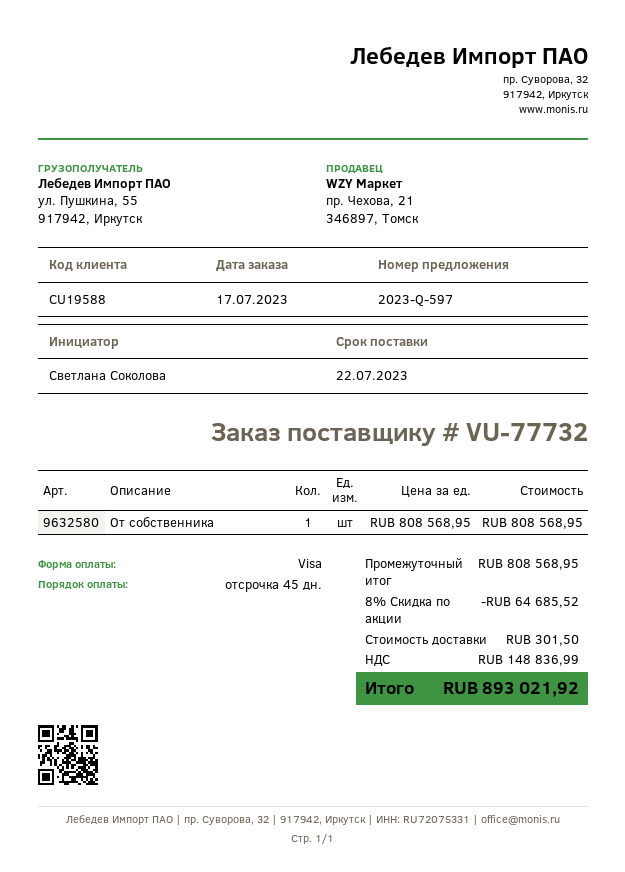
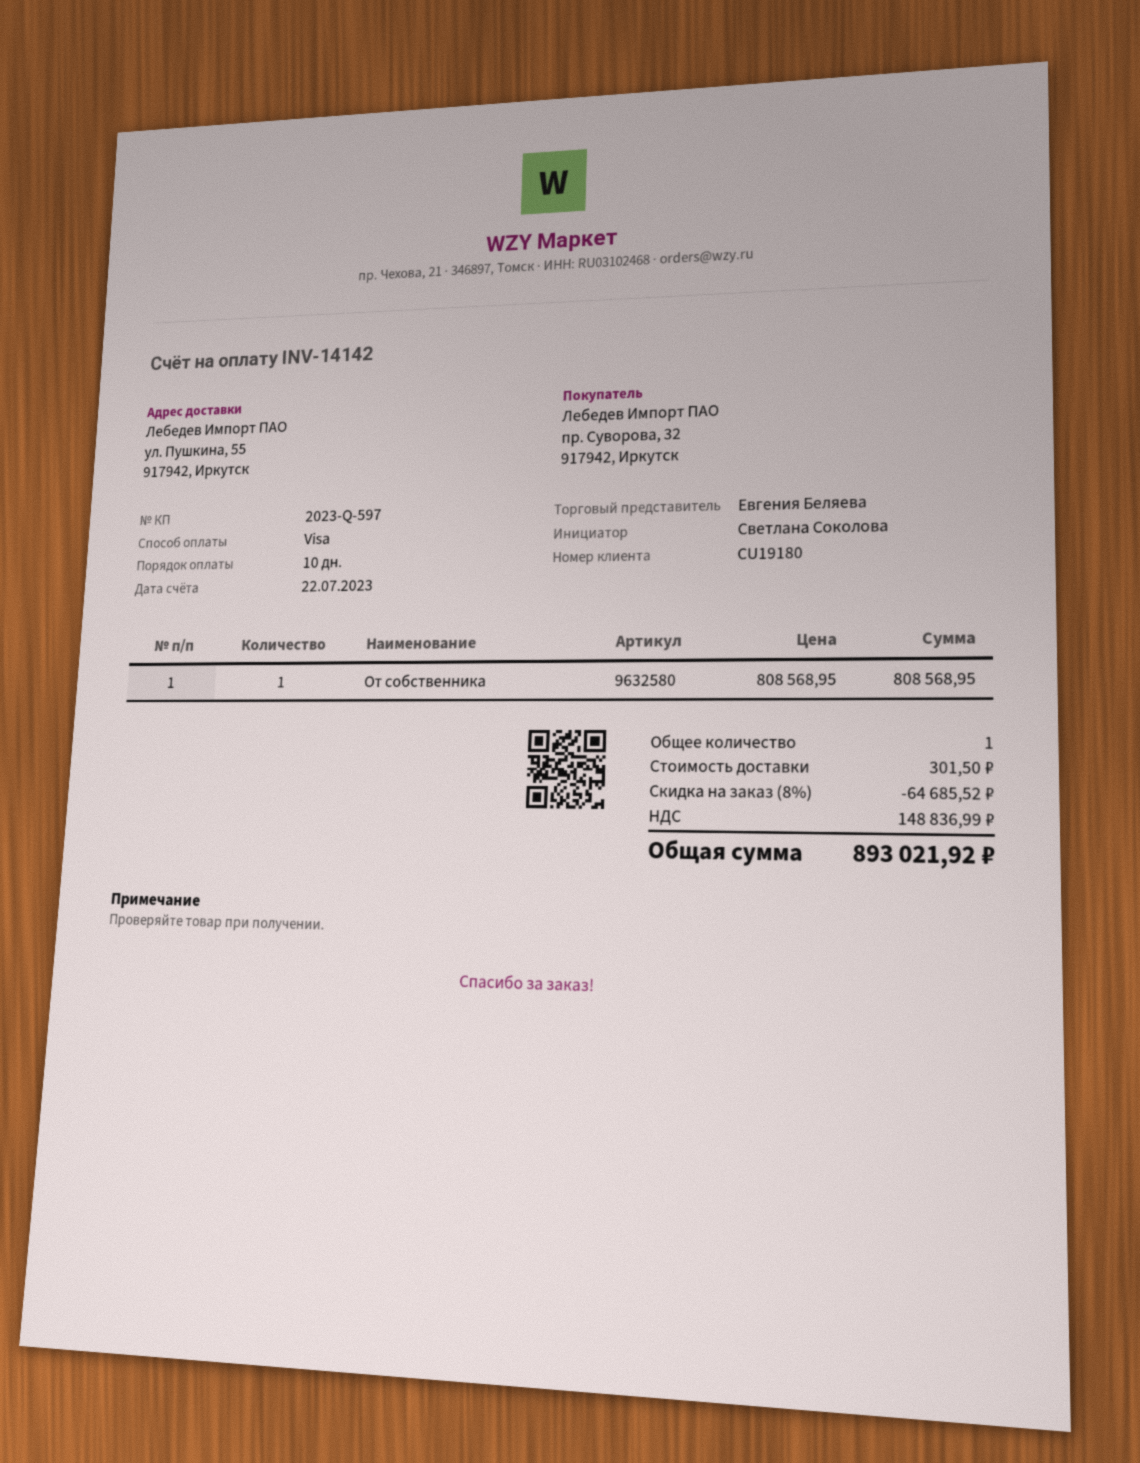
payment terms: 45 days -> 10 days
customer number: CU19588 -> CU19180

